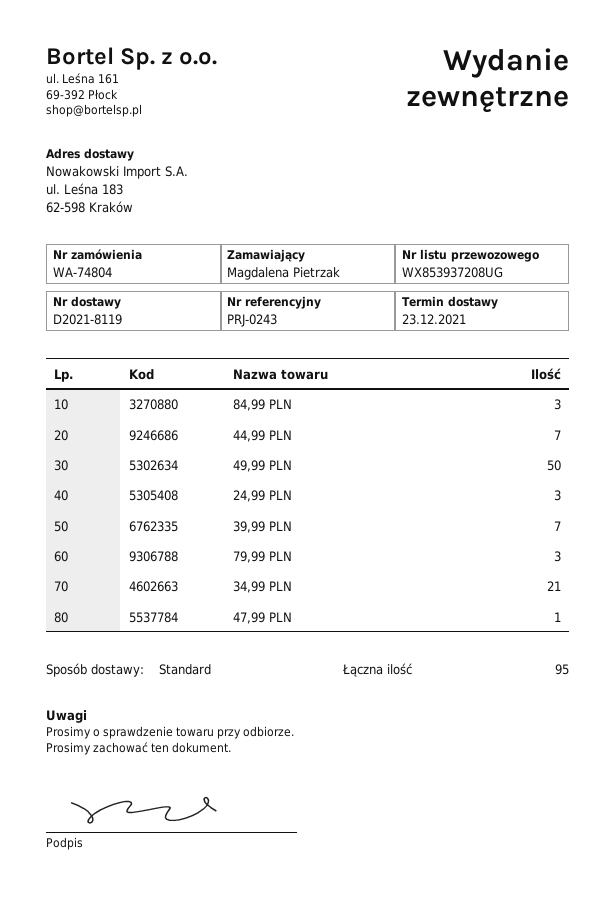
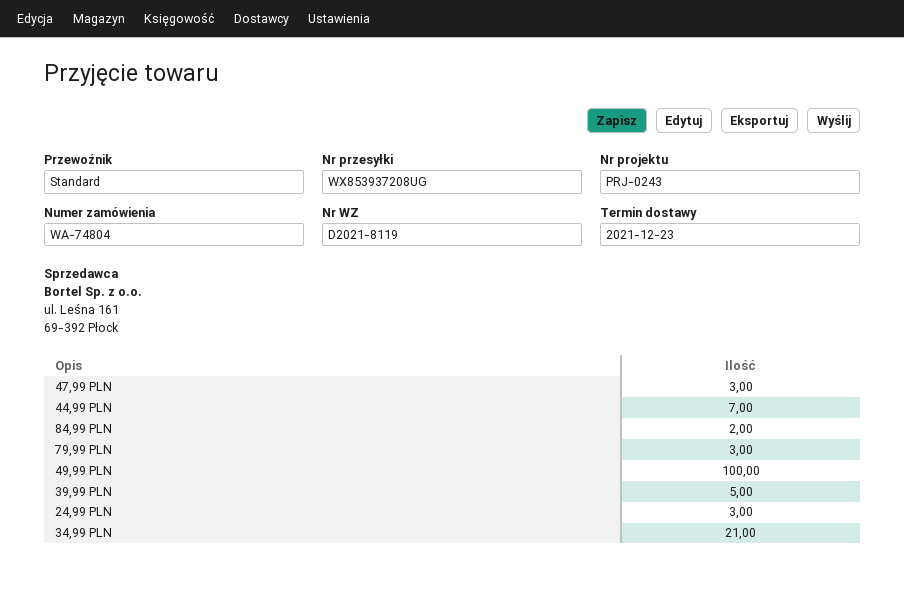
84,99 PLN: 3 -> 2
49,99 PLN: 50 -> 100
39,99 PLN: 7 -> 5
47,99 PLN: 1 -> 3

